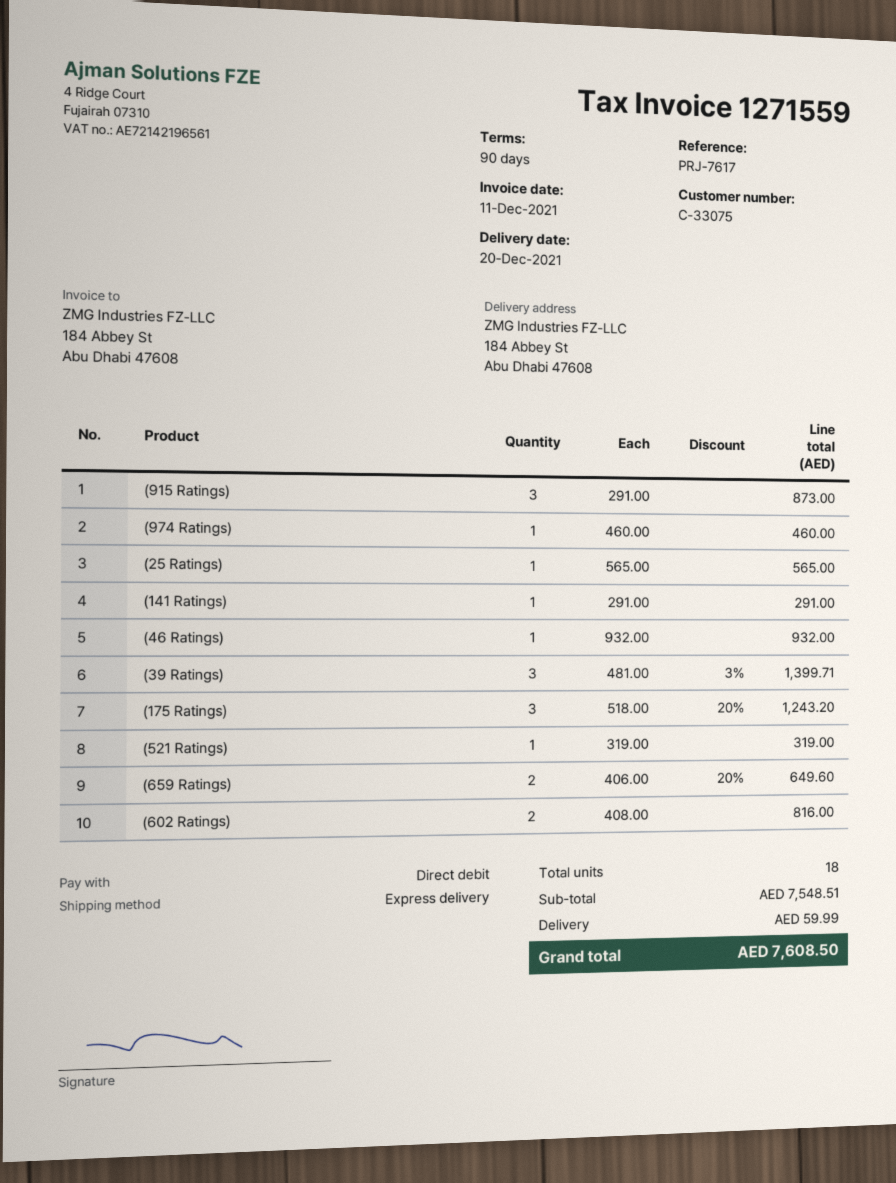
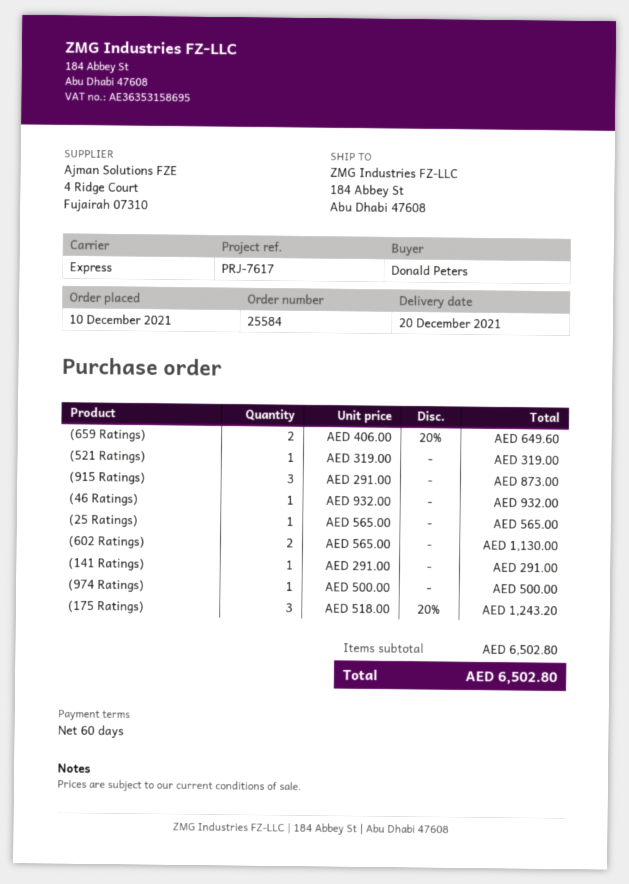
payment terms: 90 days -> 60 days
(974 Ratings): 1 x 460.00 = 460.00 -> 1 x 500.00 = 500.00
(39 Ratings): 3 x 481.00 - 3% = 1399.71 -> none
(602 Ratings): 2 x 408.00 = 816.00 -> 2 x 565.00 = 1130.00
subtotal: 7548.51 -> 6502.80
shipping: 59.99 -> none
total: 7608.50 -> 6502.80

